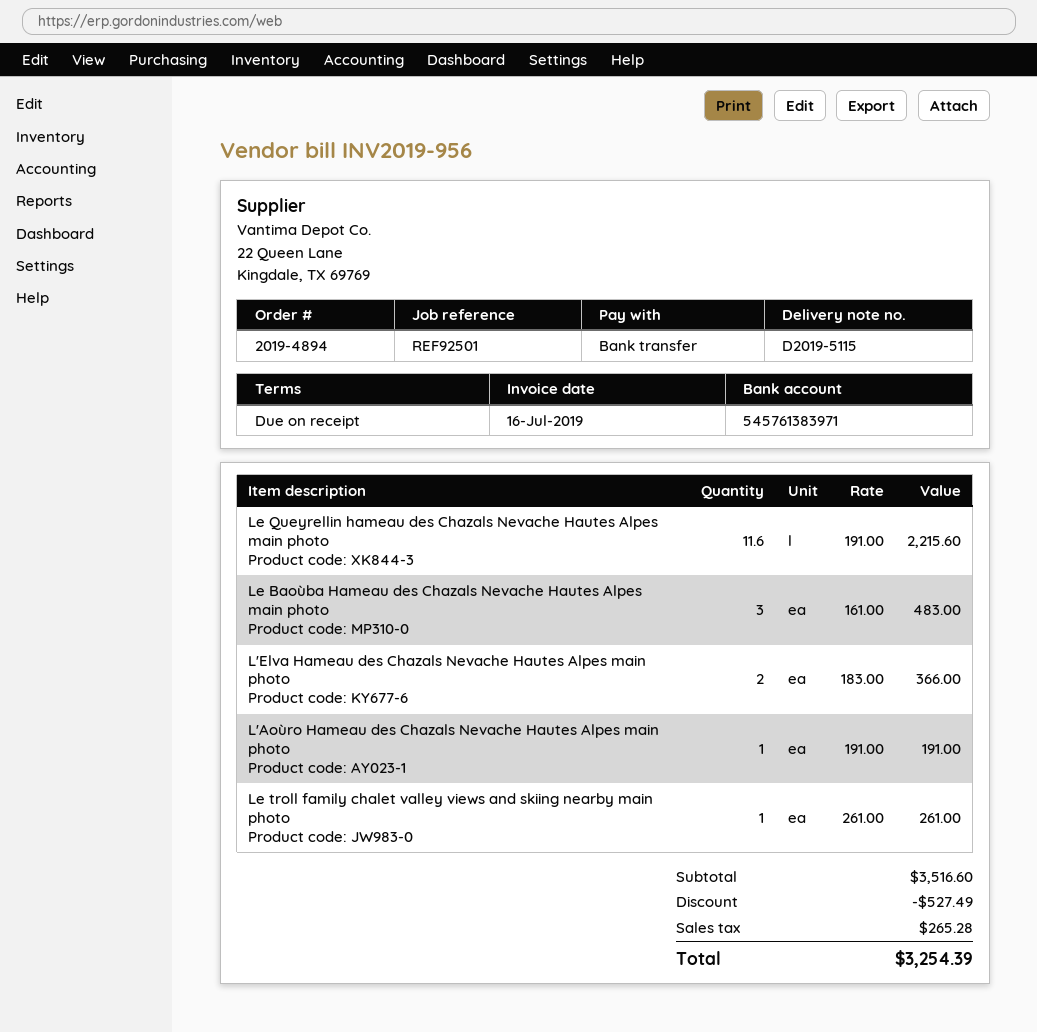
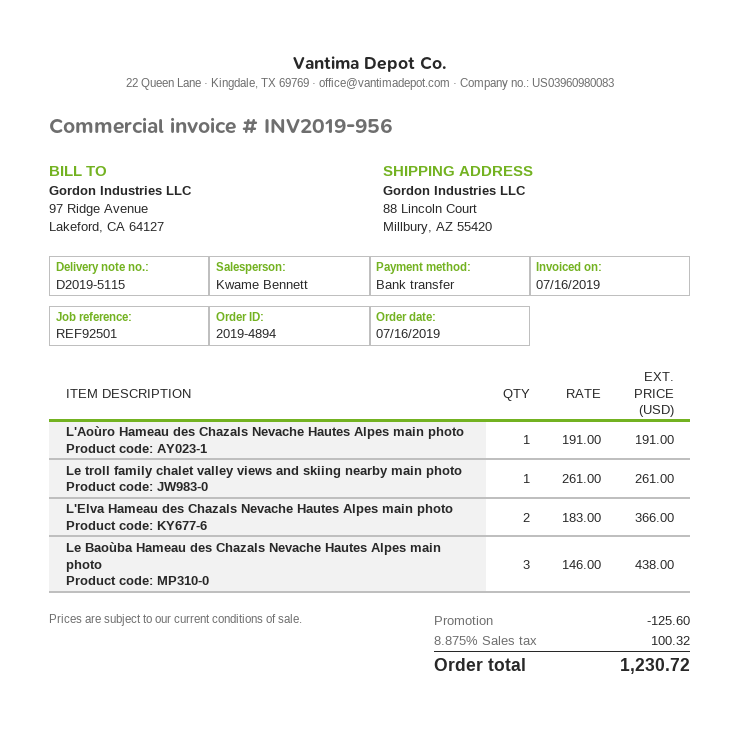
Le Queyrellin hameau des Chazals Nevache Hautes Alpes main photo: 11.6 x 191.00 = 2215.60 -> none
Le Baoùba Hameau des Chazals Nevache Hautes Alpes main photo: 3 x 161.00 = 483.00 -> 3 x 146.00 = 438.00
discount: 527.49 -> 125.60
tax: 265.28 -> 100.32
total: 3254.39 -> 1230.72

